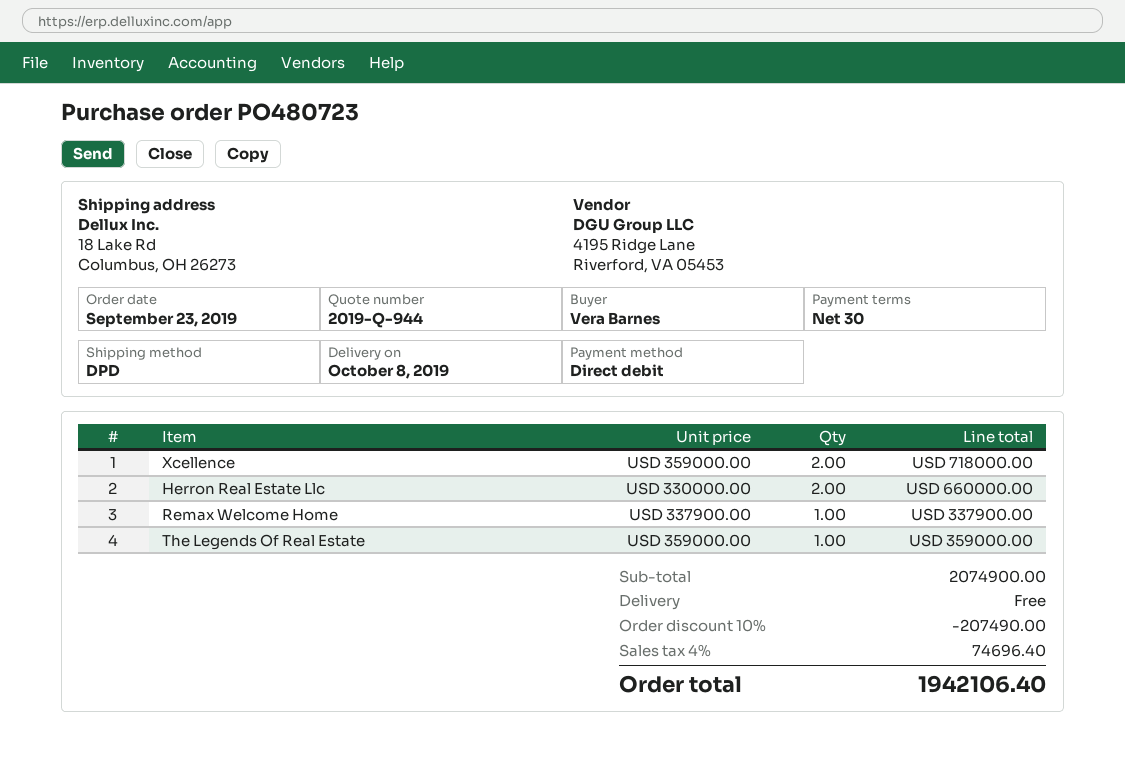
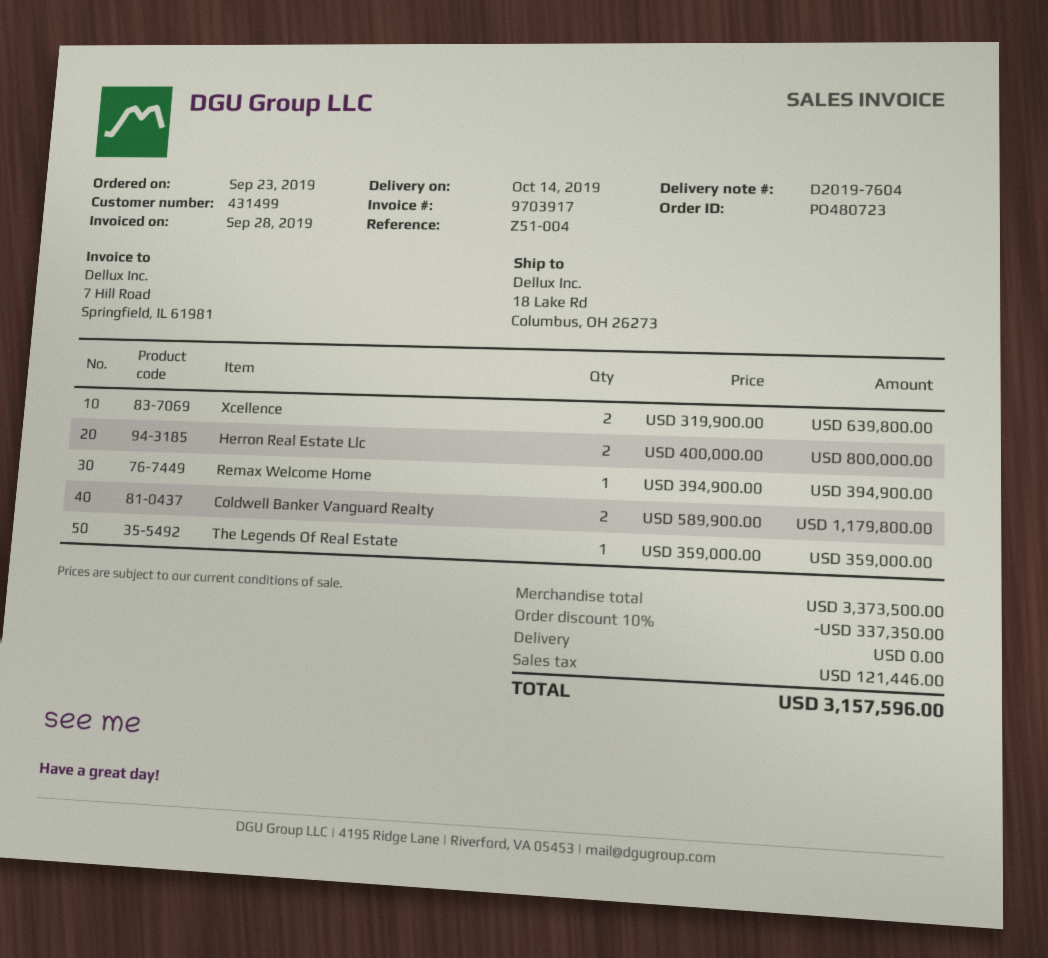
delivery date: 2019-10-08 -> 2019-10-14
Xcellence: 2 x 359000.00 = 718000.00 -> 2 x 319900.00 = 639800.00
Herron Real Estate Llc: 2 x 330000.00 = 660000.00 -> 2 x 400000.00 = 800000.00
Remax Welcome Home: 1 x 337900.00 = 337900.00 -> 1 x 394900.00 = 394900.00
Coldwell Banker Vanguard Realty: none -> 2 x 589900.00 = 1179800.00
subtotal: 2074900.00 -> 3373500.00
discount: 10% = 207490.00 -> 10% = 337350.00
tax: 74696.40 -> 121446.00
total: 1942106.40 -> 3157596.00

